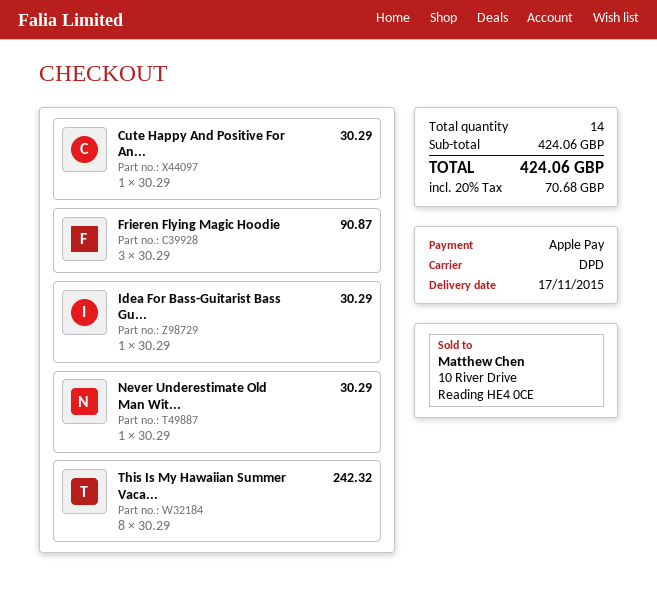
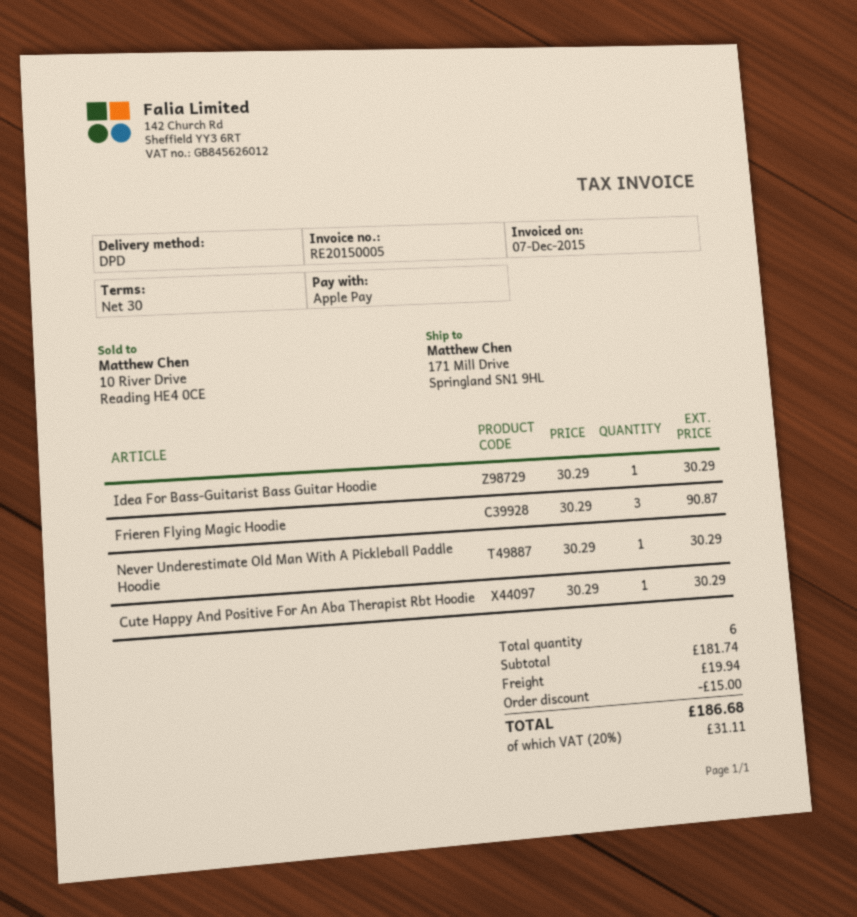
This Is My Hawaiian Summer Vaca...: 8 x 30.29 = 242.32 -> none
total quantity: 14 -> 6
subtotal: 424.06 -> 181.74
discount: none -> 15.00
shipping: none -> 19.94
tax: 20% = 70.68 -> 20% = 31.11
total: 424.06 -> 186.68

